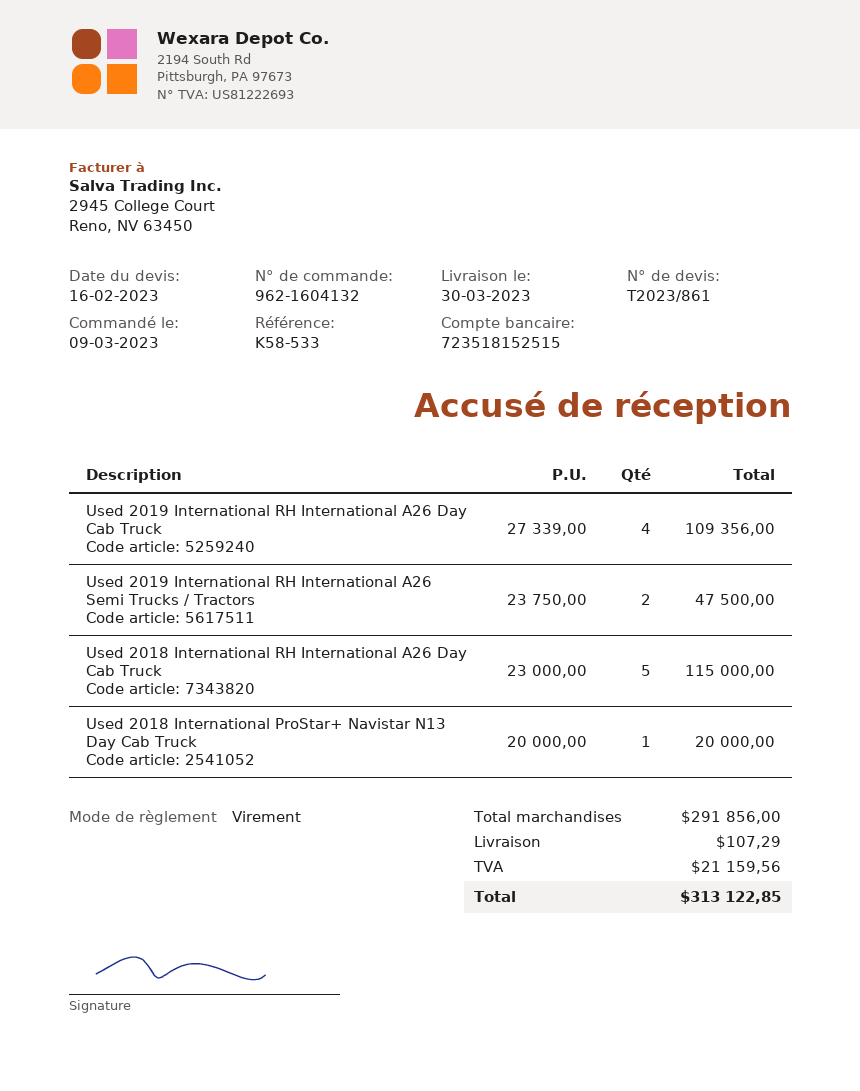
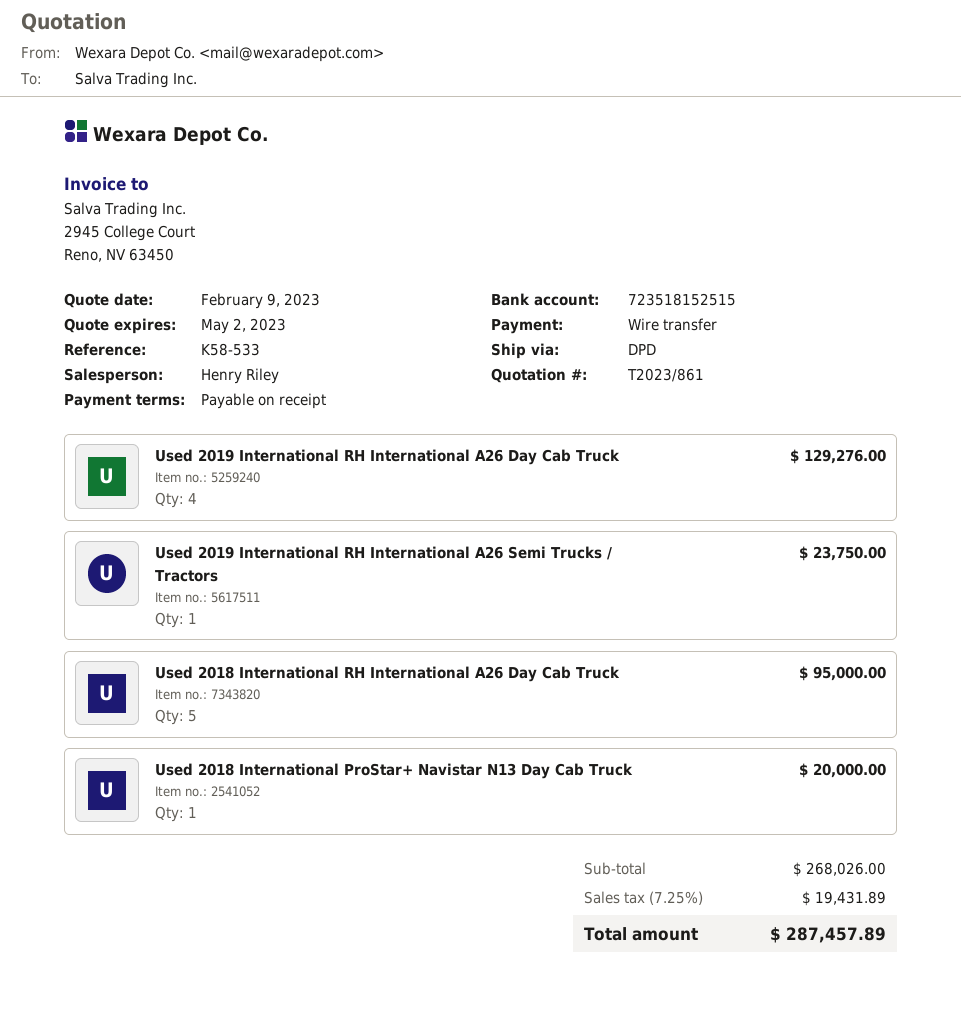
quote date: 2023-02-16 -> 2023-02-09
Used 2019 International RH International A26 Day Cab Truck: 4 for 109356.00 -> 4 for 129276.00
Used 2019 International RH International A26 Semi Trucks / Tractors: 2 for 47500.00 -> 1 for 23750.00
Used 2018 International RH International A26 Day Cab Truck: 5 for 115000.00 -> 5 for 95000.00
subtotal: 291856.00 -> 268026.00
shipping: 107.29 -> none
tax: 21159.56 -> 19431.89
total: 313122.85 -> 287457.89

